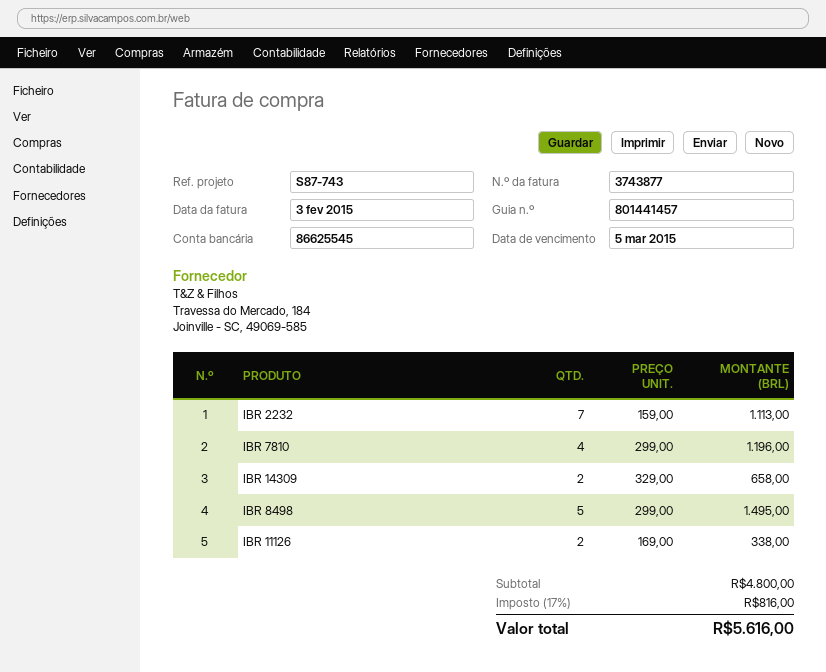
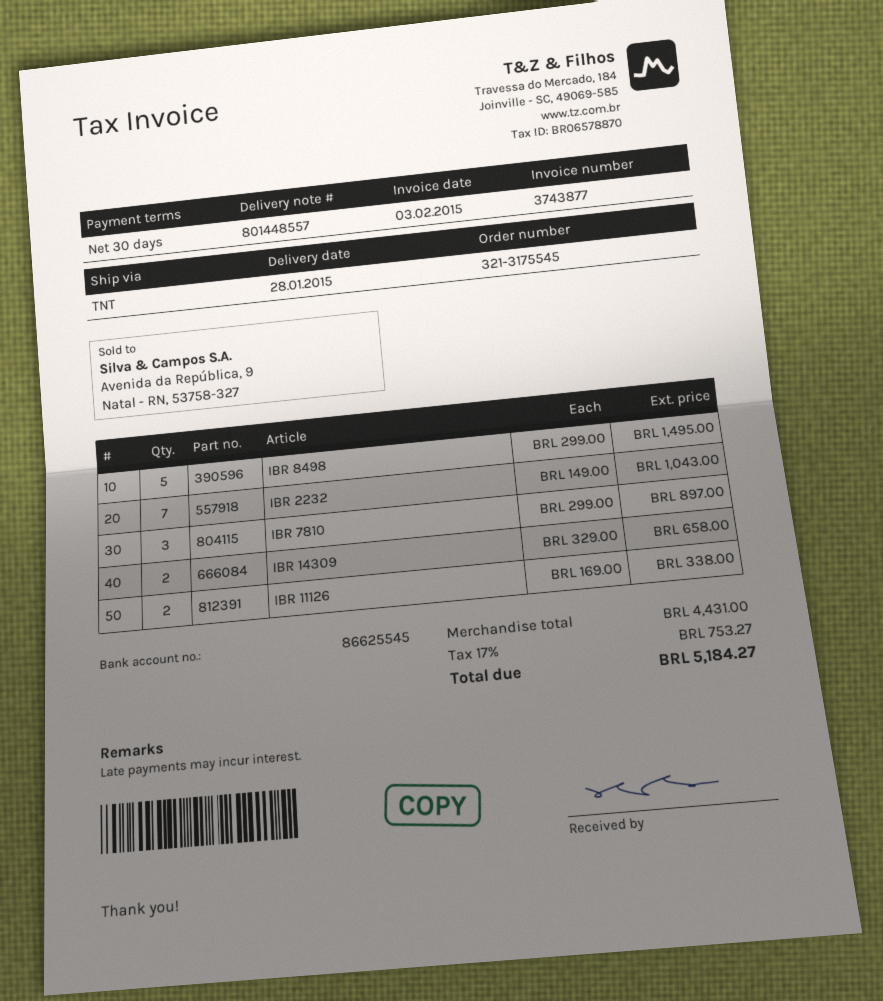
delivery note number: 801441457 -> 801448557
IBR 2232: 7 x 159.00 = 1113.00 -> 7 x 149.00 = 1043.00
IBR 7810: 4 x 299.00 = 1196.00 -> 3 x 299.00 = 897.00
subtotal: 4800.00 -> 4431.00
tax: 17% = 816.00 -> 17% = 753.27
total: 5616.00 -> 5184.27

